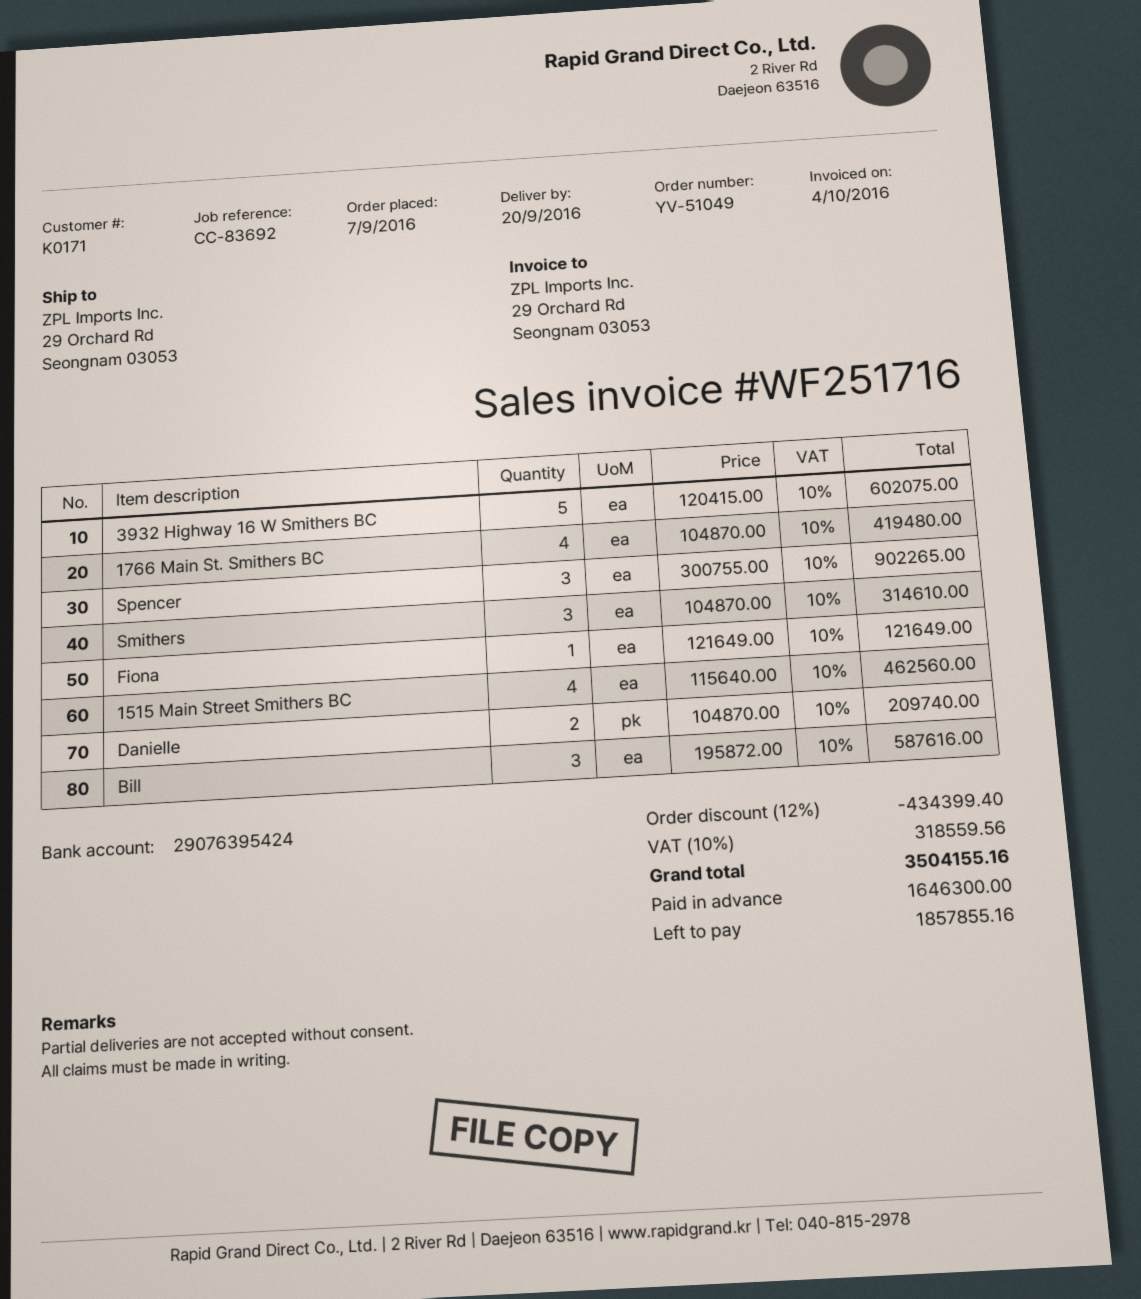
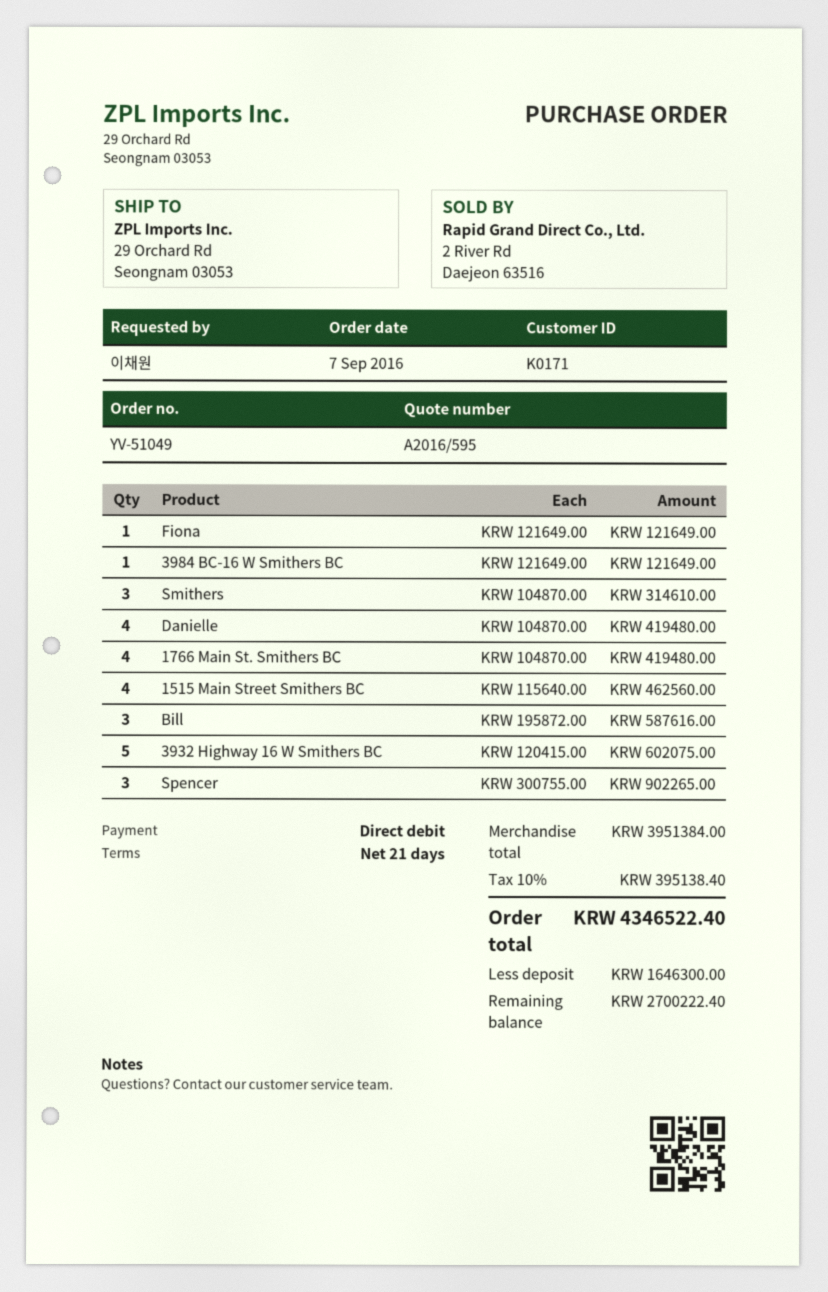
Danielle: 2 x 104870.00 = 209740.00 -> 4 x 104870.00 = 419480.00
3984 BC-16 W Smithers BC: none -> 1 x 121649.00 = 121649.00
discount: 12% = 434399.40 -> none
tax: 10% = 318559.56 -> 10% = 395138.40
total: 3504155.16 -> 4346522.40
balance: 1857855.16 -> 2700222.40

